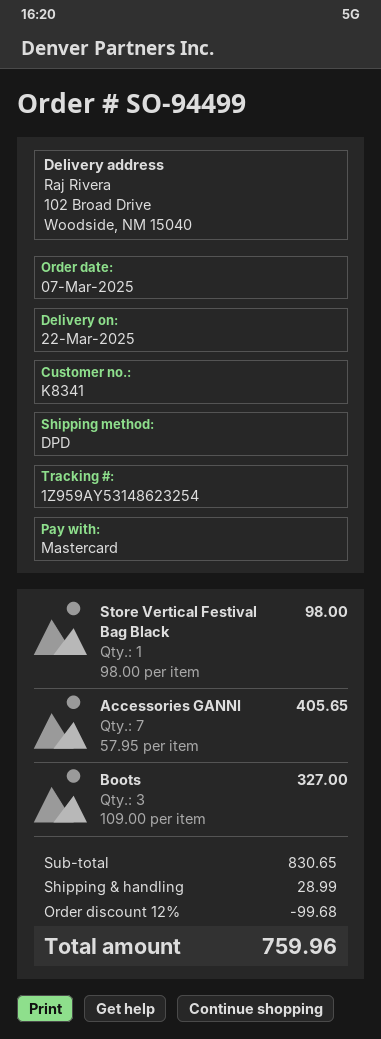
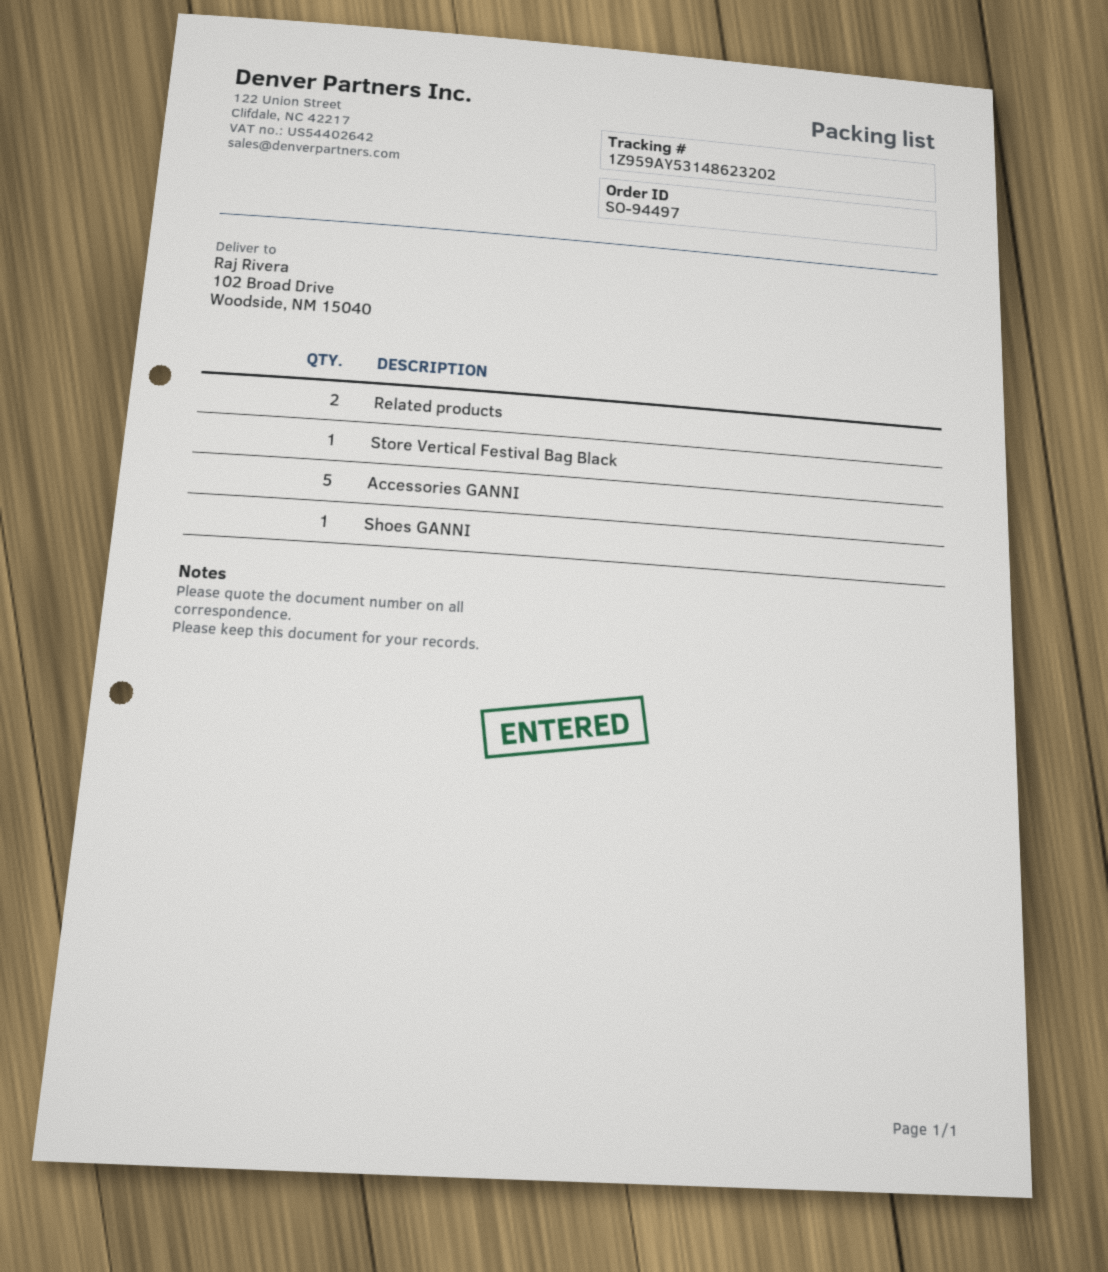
order number: SO-94499 -> SO-94497
tracking number: 1Z959AY53148623254 -> 1Z959AY53148623202
Accessories GANNI: 7 -> 5
Boots: 3 -> none
Related products: none -> 2
Shoes GANNI: none -> 1

